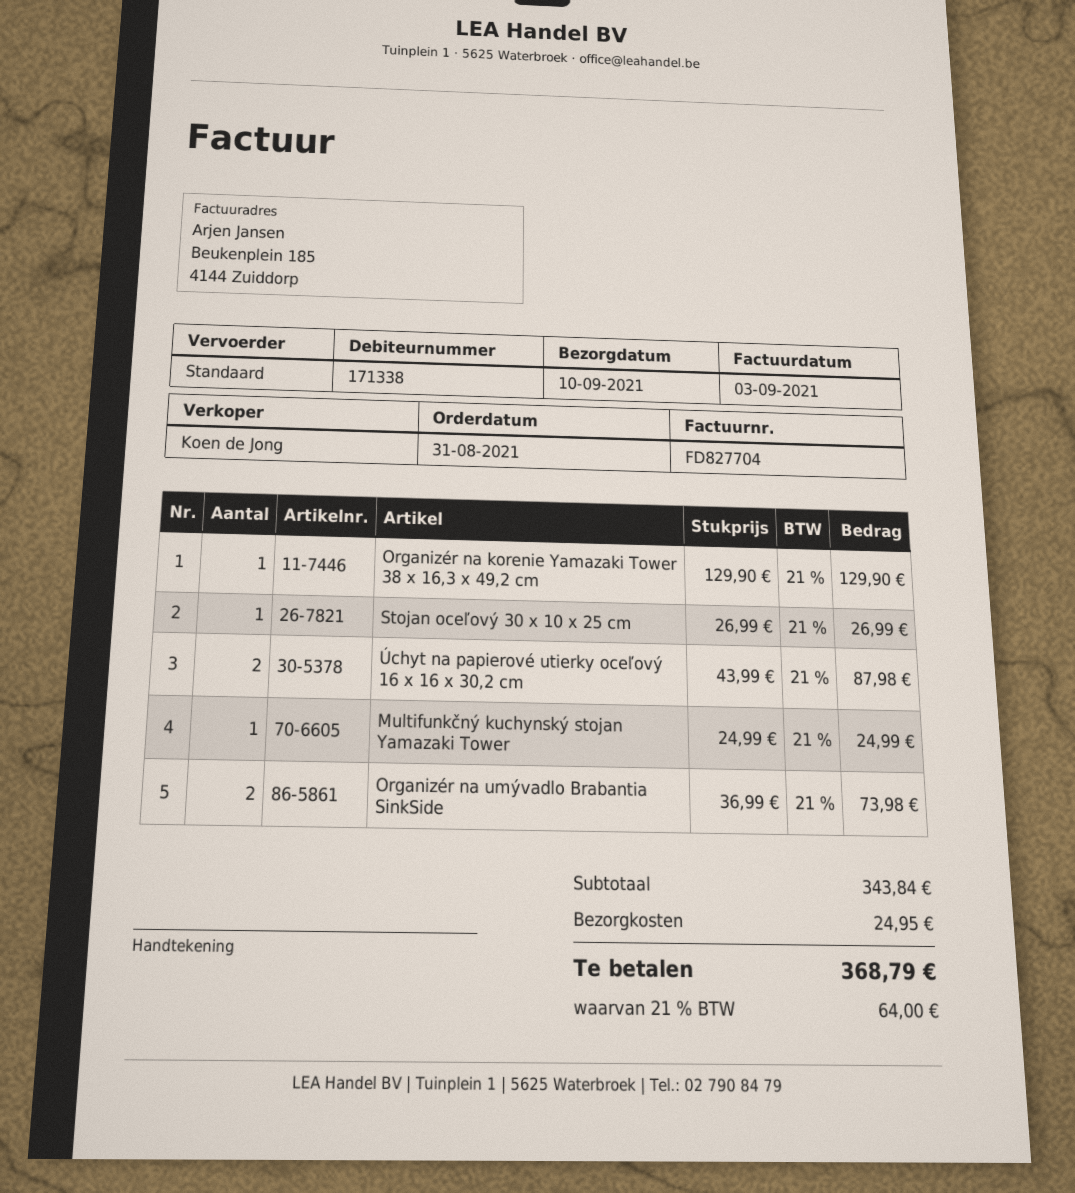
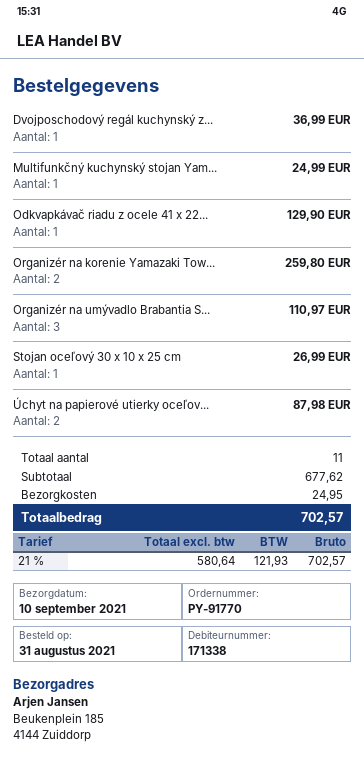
Organizér na korenie Yamazaki Tower 38 x 16,3 x 49,2 cm: 1 for 129.90 -> 2 for 259.80
Organizér na umývadlo Brabantia SinkSide: 2 for 73.98 -> 3 for 110.97
Dvojposchodový regál kuchynský z...: none -> 1 for 36.99
Odkvapkávač riadu z ocele 41 x 22...: none -> 1 for 129.90
subtotal: 343.84 -> 677.62
tax: 21% = 64.00 -> 21% = 121.93
total: 368.79 -> 702.57

